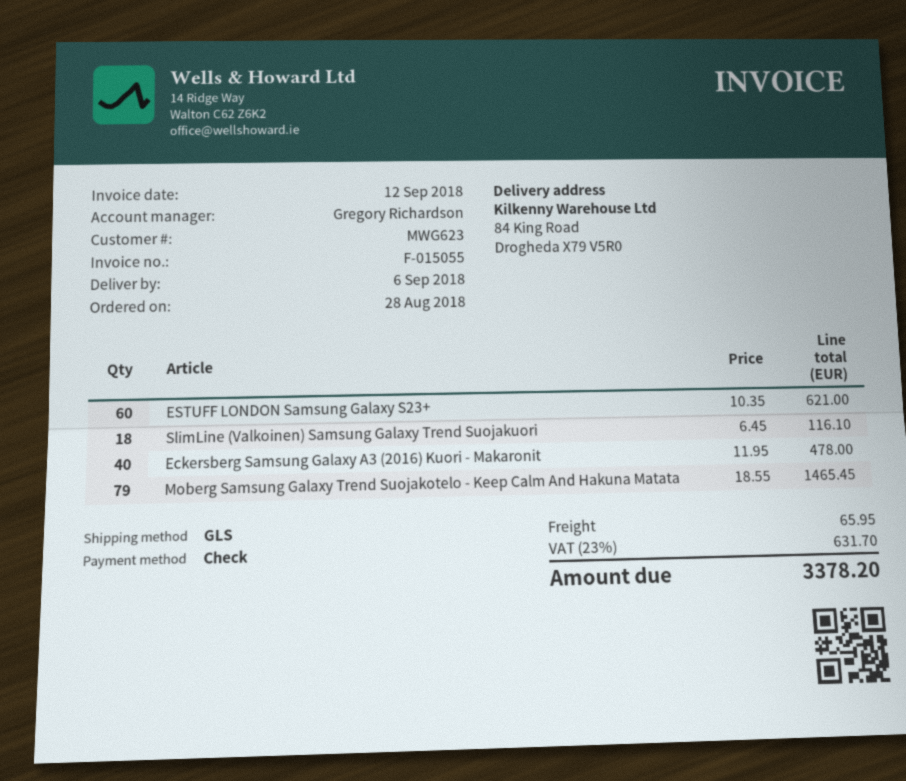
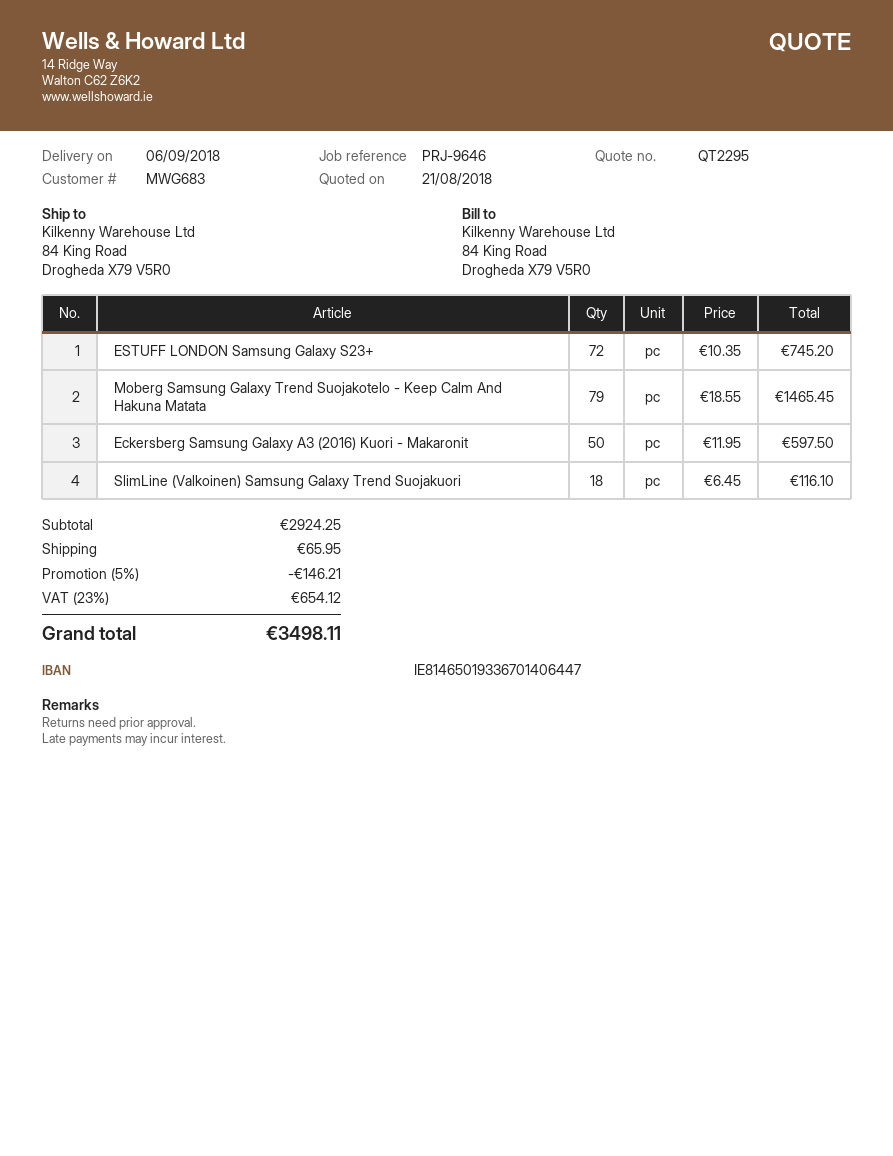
customer number: MWG623 -> MWG683
ESTUFF LONDON Samsung Galaxy S23+: 60 x 10.35 = 621.00 -> 72 x 10.35 = 745.20
Eckersberg Samsung Galaxy A3 (2016) Kuori - Makaronit: 40 x 11.95 = 478.00 -> 50 x 11.95 = 597.50
discount: none -> 5% = 146.21
tax: 23% = 631.70 -> 23% = 654.12
total: 3378.20 -> 3498.11

